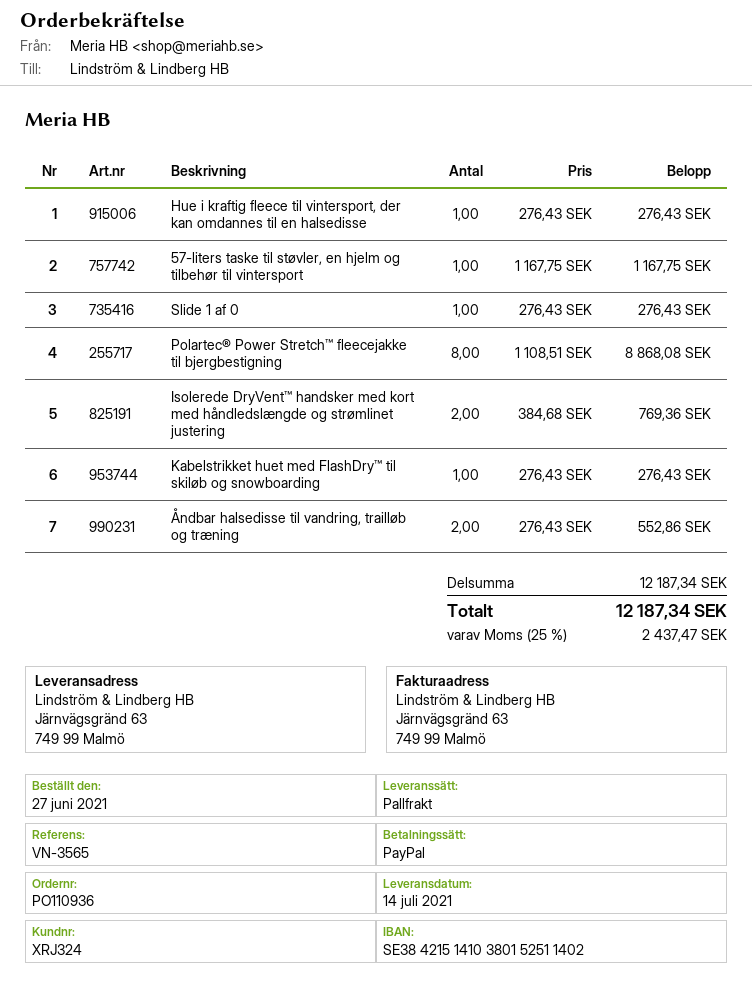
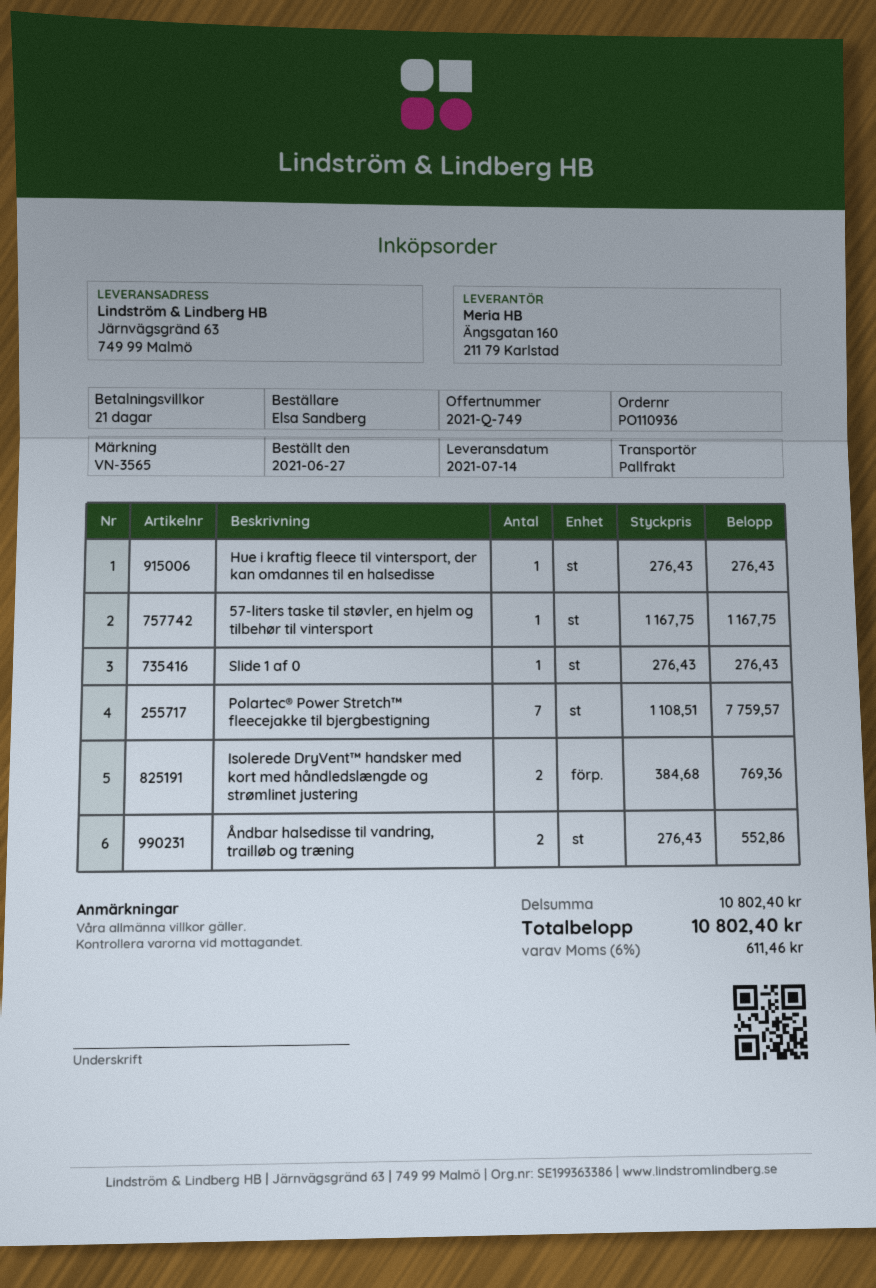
Polartec® Power Stretch™ fleecejakke til bjergbestigning: 8 x 1108.51 = 8868.08 -> 7 x 1108.51 = 7759.57
Kabelstrikket huet med FlashDry™ til skiløb og snowboarding: 1 x 276.43 = 276.43 -> none
subtotal: 12187.34 -> 10802.40
tax: 25% = 2437.47 -> 6% = 611.46
total: 12187.34 -> 10802.40

